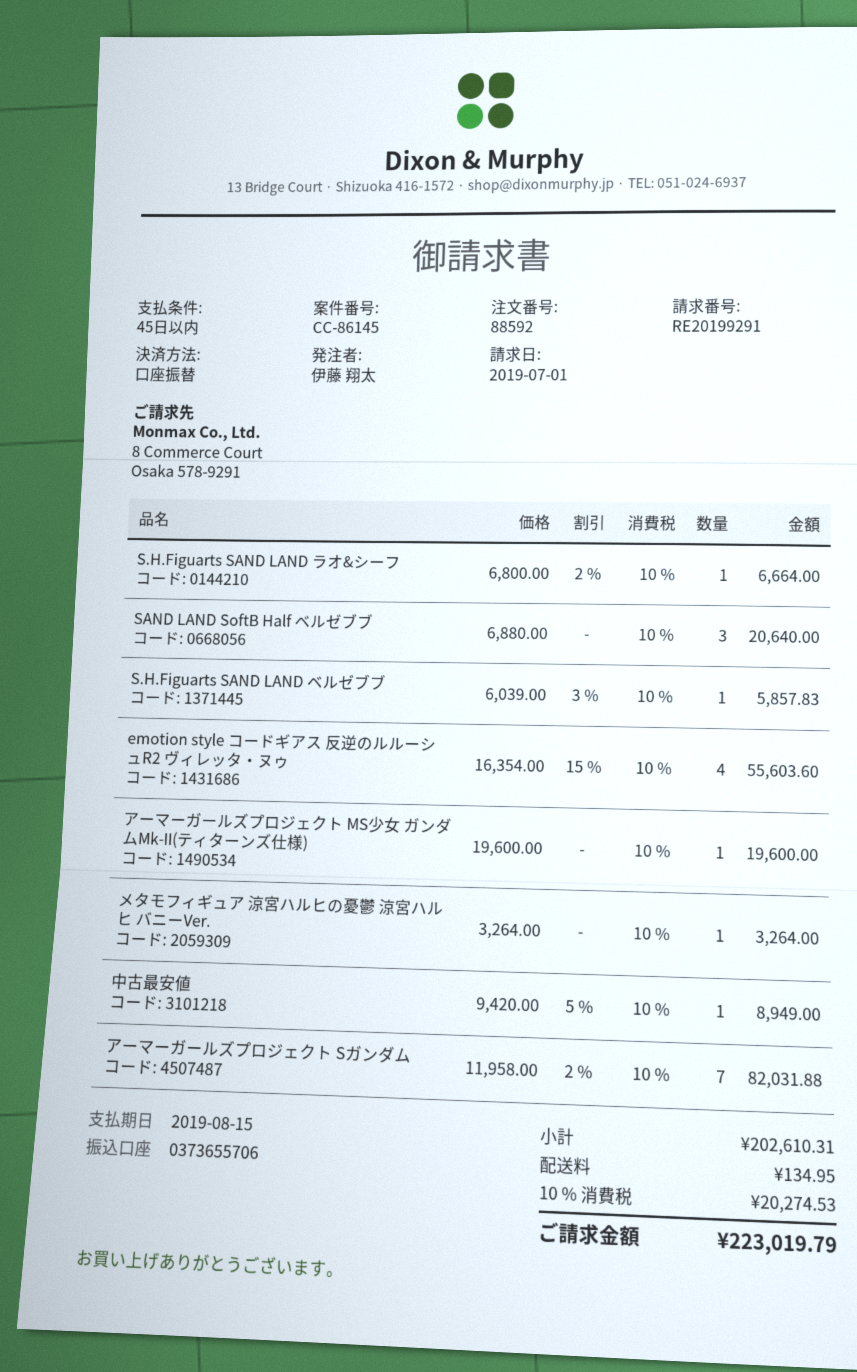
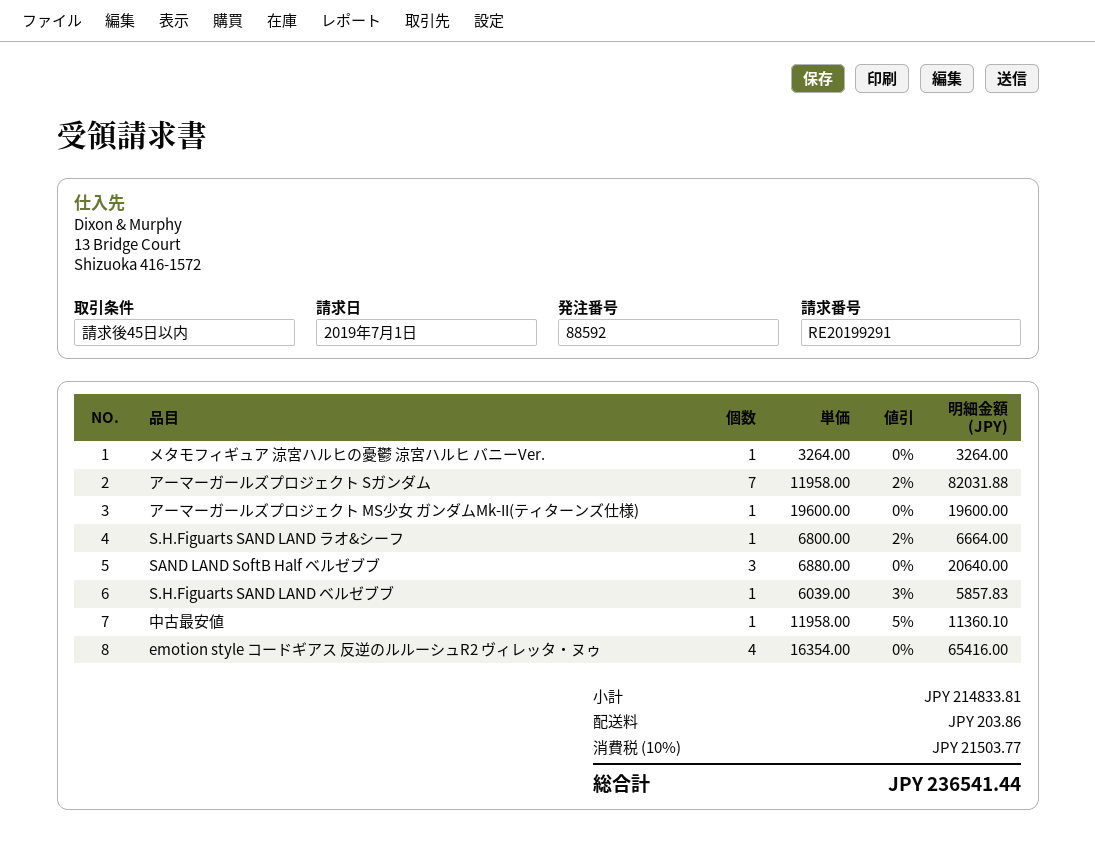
emotion style コードギアス 反逆のルルーシュR2 ヴィレッタ・ヌゥ: 4 x 16354.00 - 15% = 55603.60 -> 4 x 16354.00 = 65416.00
中古最安値: 1 x 9420.00 - 5% = 8949.00 -> 1 x 11958.00 - 5% = 11360.10
subtotal: 202610.31 -> 214833.81
shipping: 134.95 -> 203.86
tax: 10% = 20274.53 -> 10% = 21503.77
total: 223019.79 -> 236541.44

